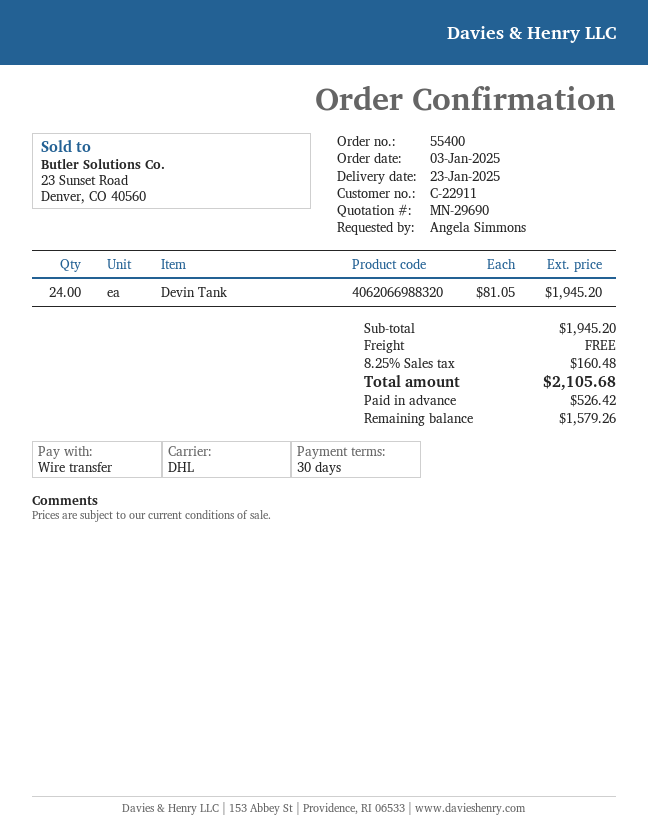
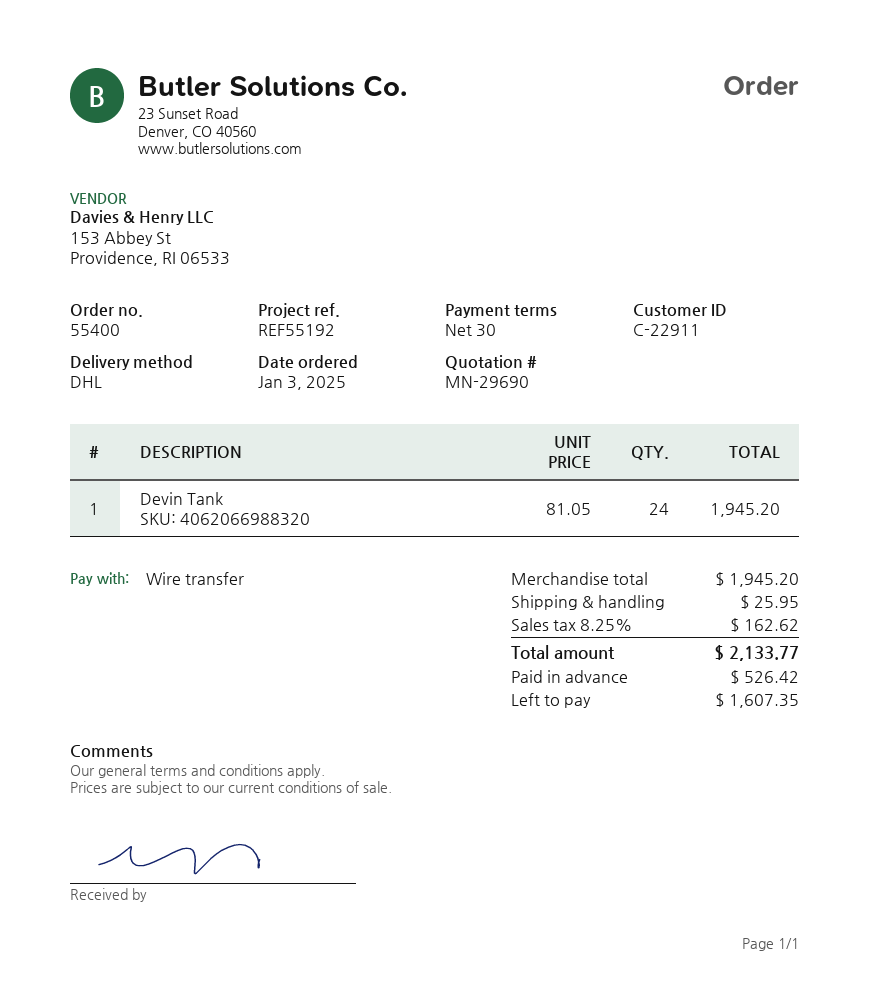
shipping: 0.00 -> 25.95
tax: 8.25% = 160.48 -> 8.25% = 162.62
total: 2105.68 -> 2133.77
balance: 1579.26 -> 1607.35

